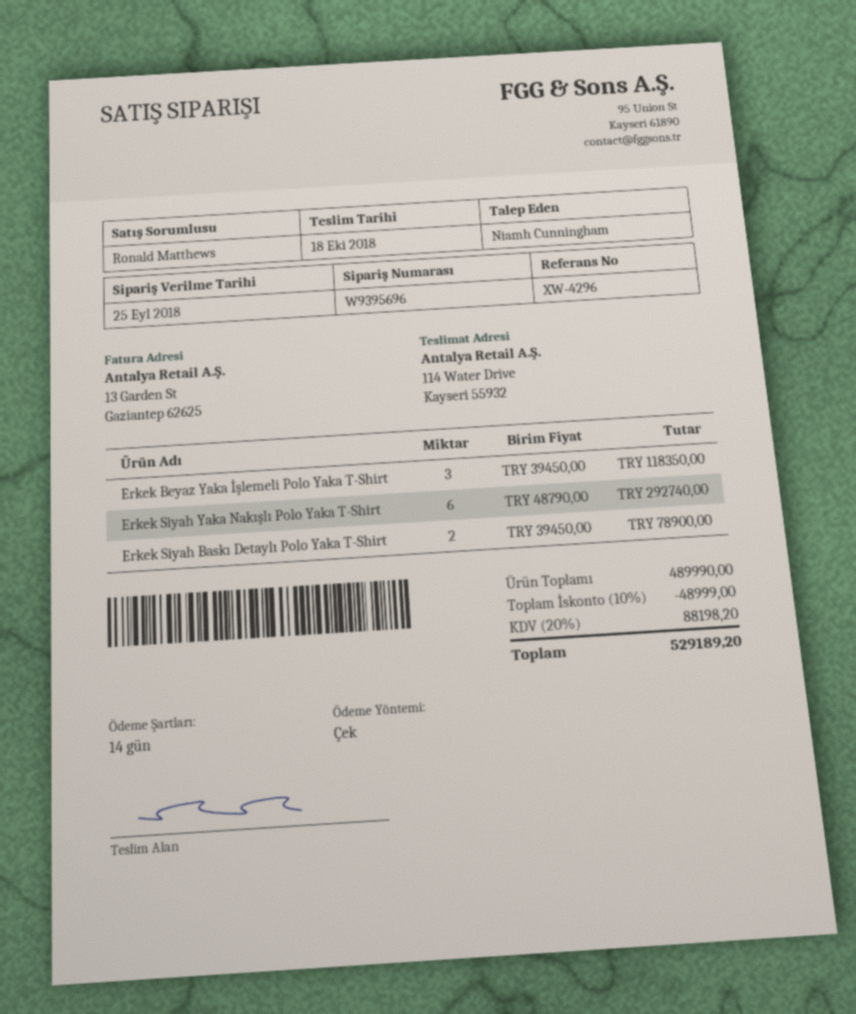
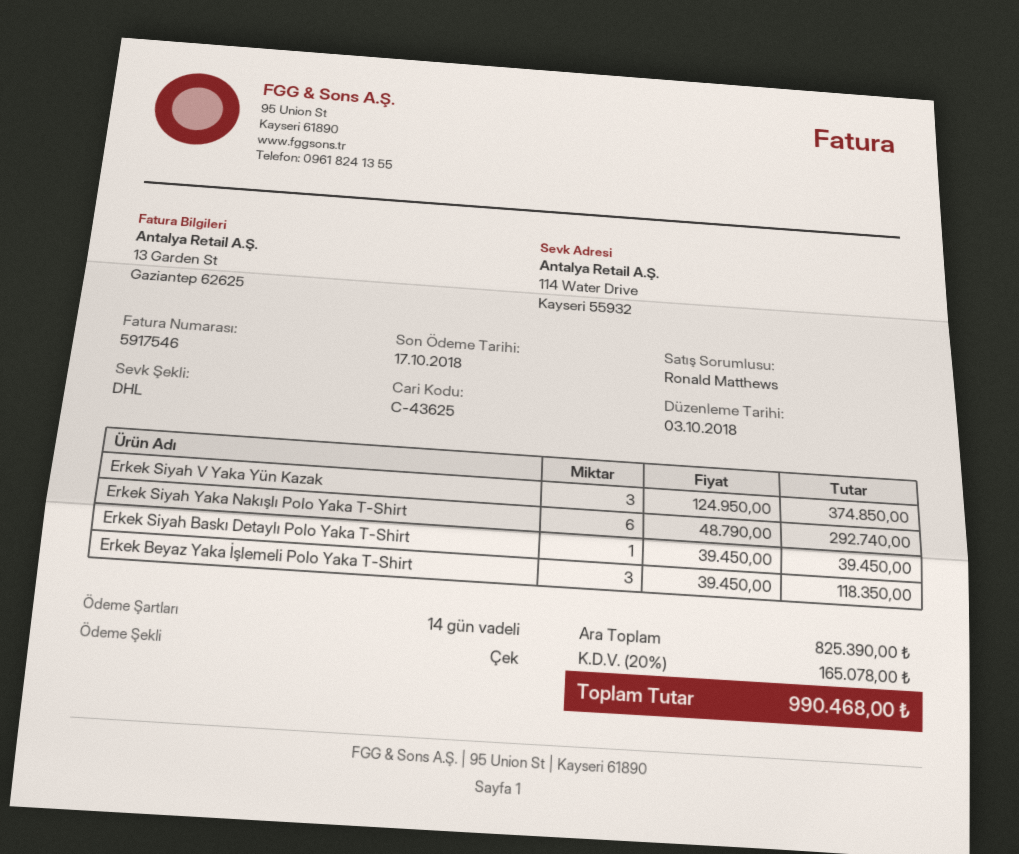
Erkek Siyah Baskı Detaylı Polo Yaka T-Shirt: 2 x 39450.00 = 78900.00 -> 1 x 39450.00 = 39450.00
Erkek Siyah V Yaka Yün Kazak: none -> 3 x 124950.00 = 374850.00
subtotal: 489990.00 -> 825390.00
discount: 10% = 48999.00 -> none
tax: 20% = 88198.20 -> 20% = 165078.00
total: 529189.20 -> 990468.00

